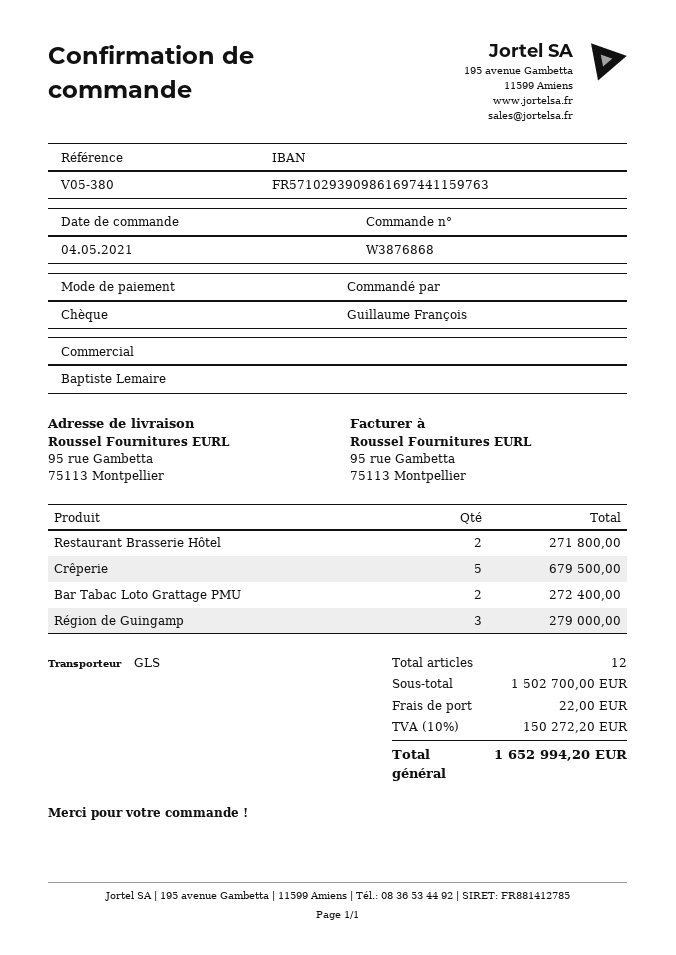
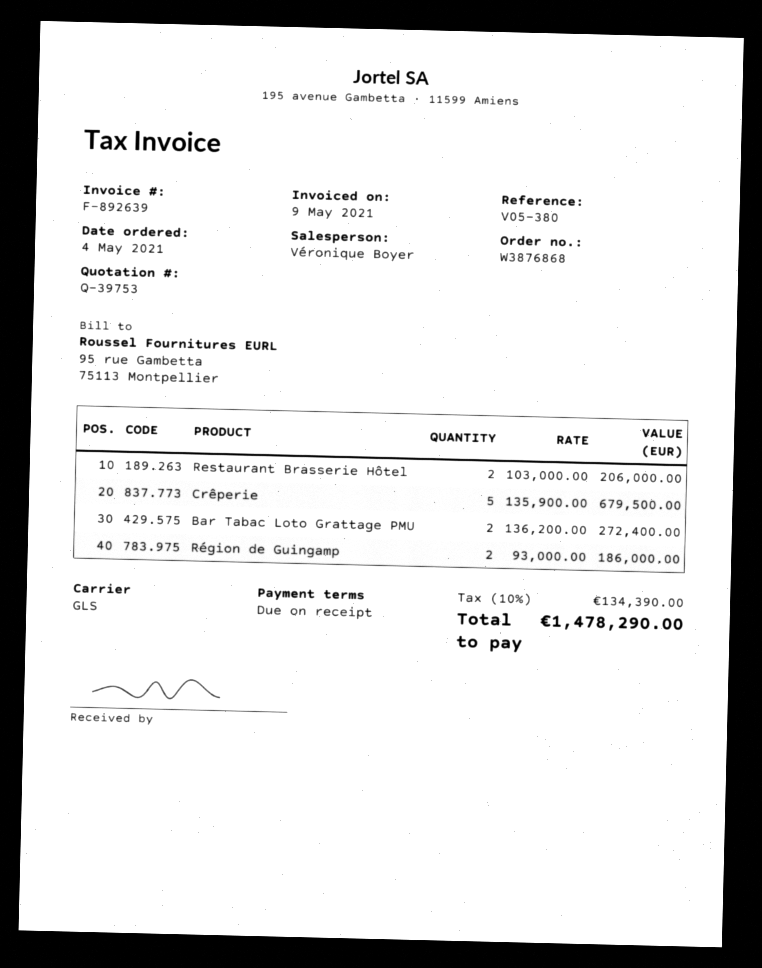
sales rep: Baptiste Lemaire -> Véronique Boyer
Restaurant Brasserie Hôtel: 2 for 271800.00 -> 2 for 206000.00
Région de Guingamp: 3 for 279000.00 -> 2 for 186000.00
shipping: 22.00 -> none
tax: 10% = 150272.20 -> 10% = 134390.00
total: 1652994.20 -> 1478290.00

